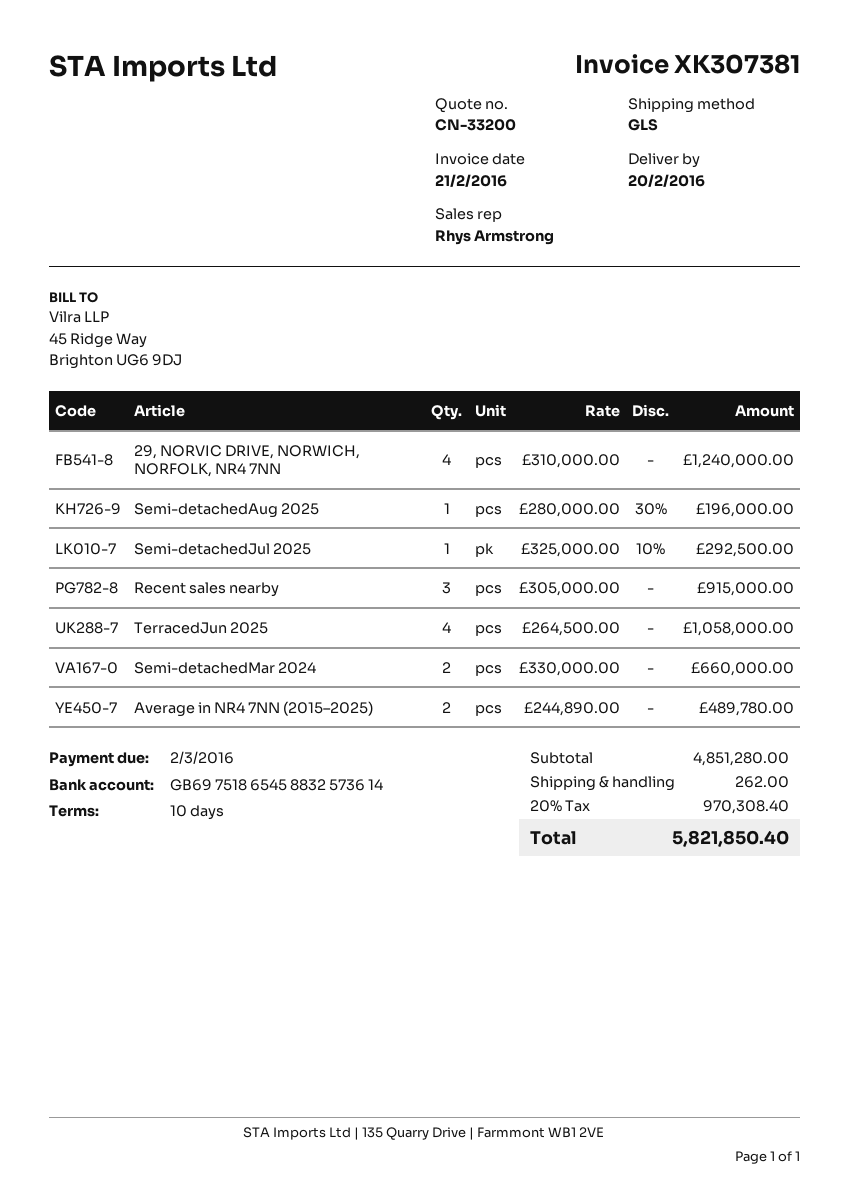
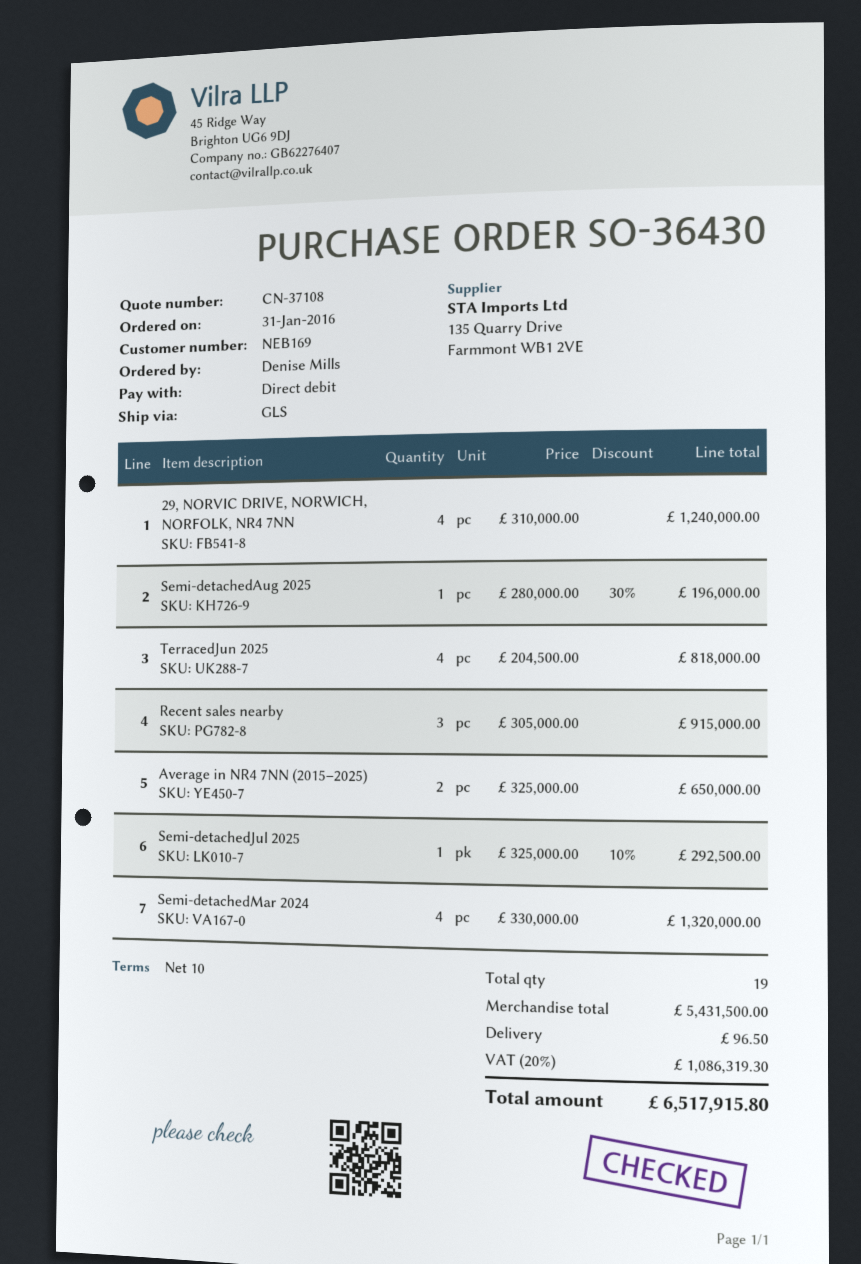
quote number: CN-33200 -> CN-37108
TerracedJun 2025: 4 x 264500.00 = 1058000.00 -> 4 x 204500.00 = 818000.00
Semi-detachedMar 2024: 2 x 330000.00 = 660000.00 -> 4 x 330000.00 = 1320000.00
Average in NR4 7NN (2015–2025): 2 x 244890.00 = 489780.00 -> 2 x 325000.00 = 650000.00
subtotal: 4851280.00 -> 5431500.00
shipping: 262.00 -> 96.50
tax: 20% = 970308.40 -> 20% = 1086319.30
total: 5821850.40 -> 6517915.80

